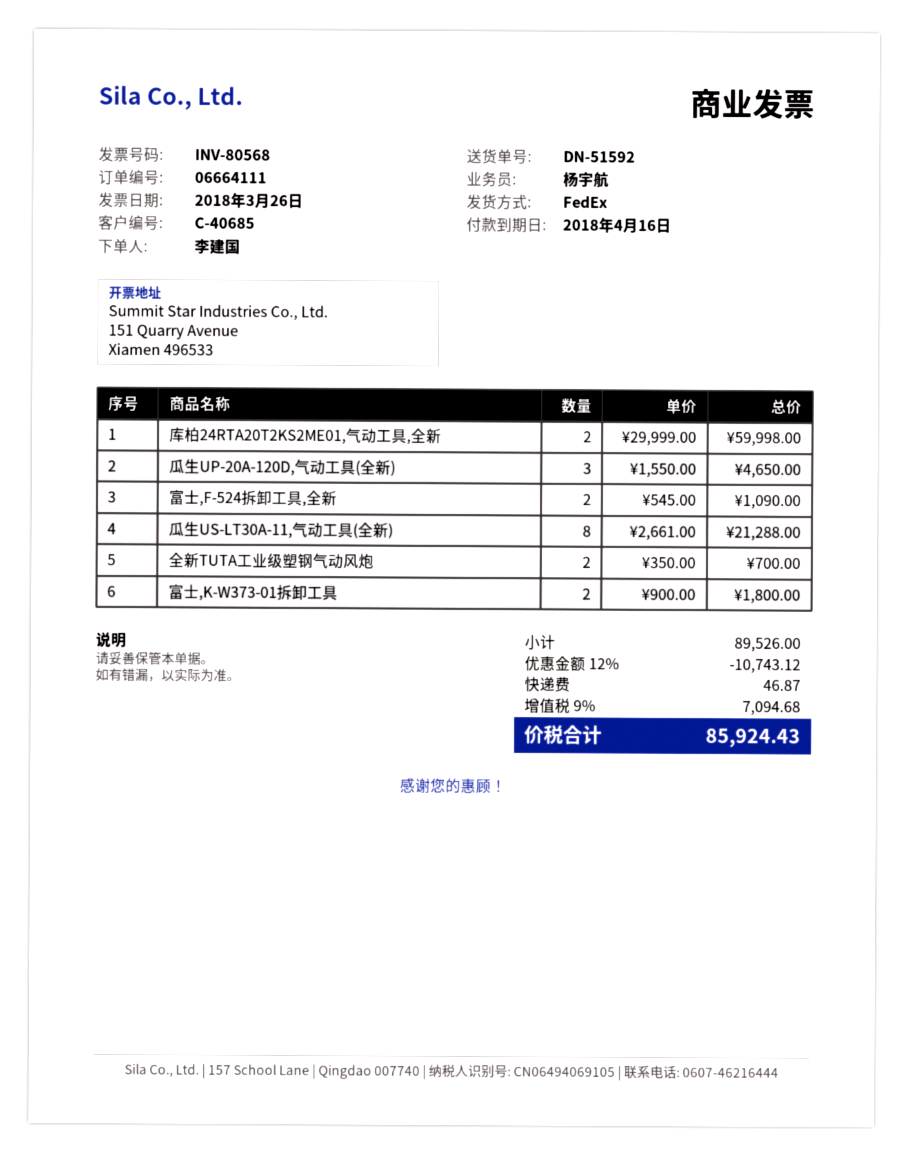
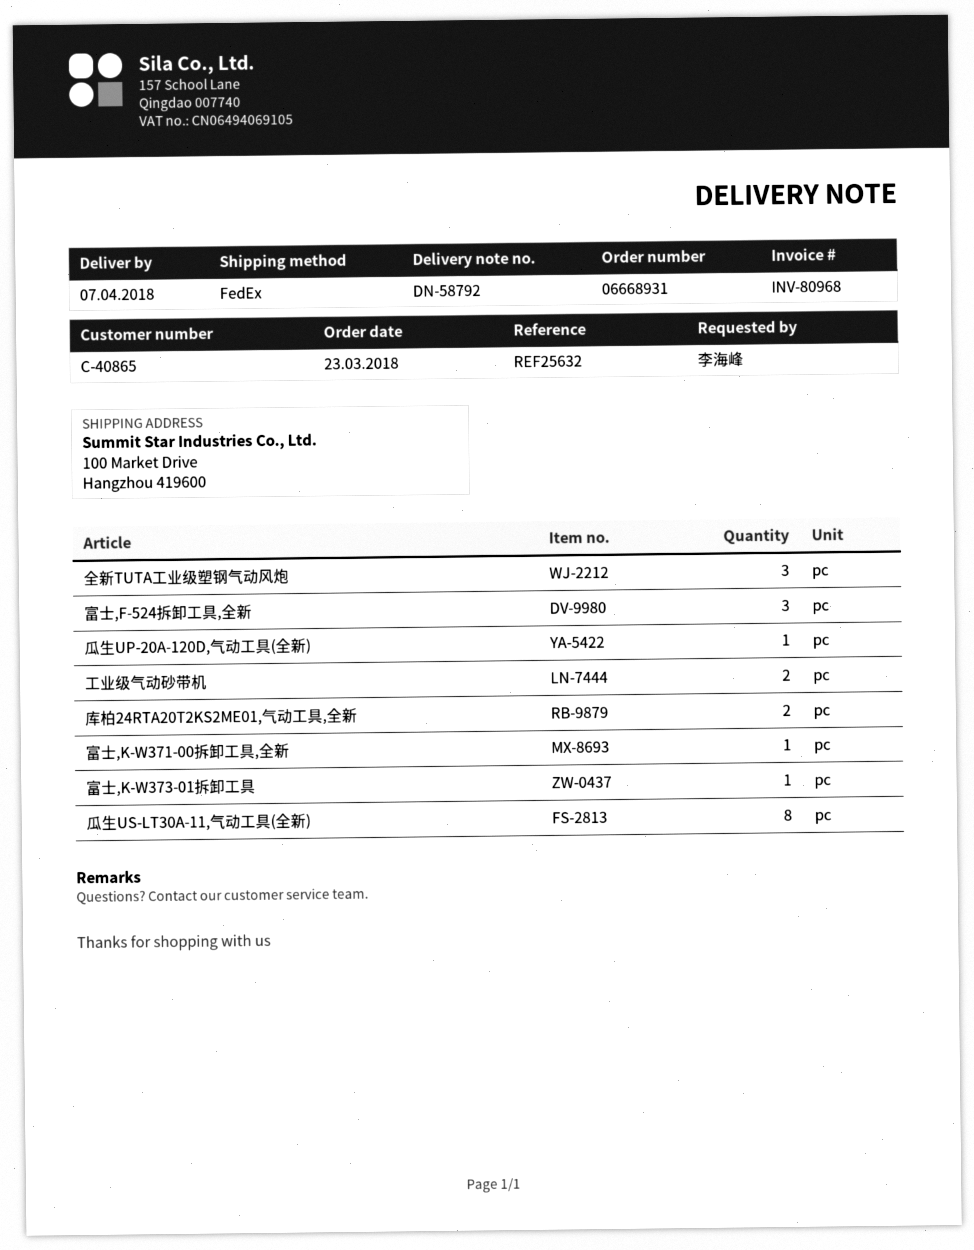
order number: 06664111 -> 06668931
delivery note number: DN-51592 -> DN-58792
invoice number: INV-80568 -> INV-80968
customer number: C-40685 -> C-40865
ordered by: 李建国 -> 李海峰
瓜生UP-20A-120D,气动工具(全新): 3 -> 1
富士,F-524拆卸工具,全新: 2 -> 3
全新TUTA工业级塑钢气动风炮: 2 -> 3
富士,K-W373-01拆卸工具: 2 -> 1
工业级气动砂带机: none -> 2
富士,K-W371-00拆卸工具,全新: none -> 1

